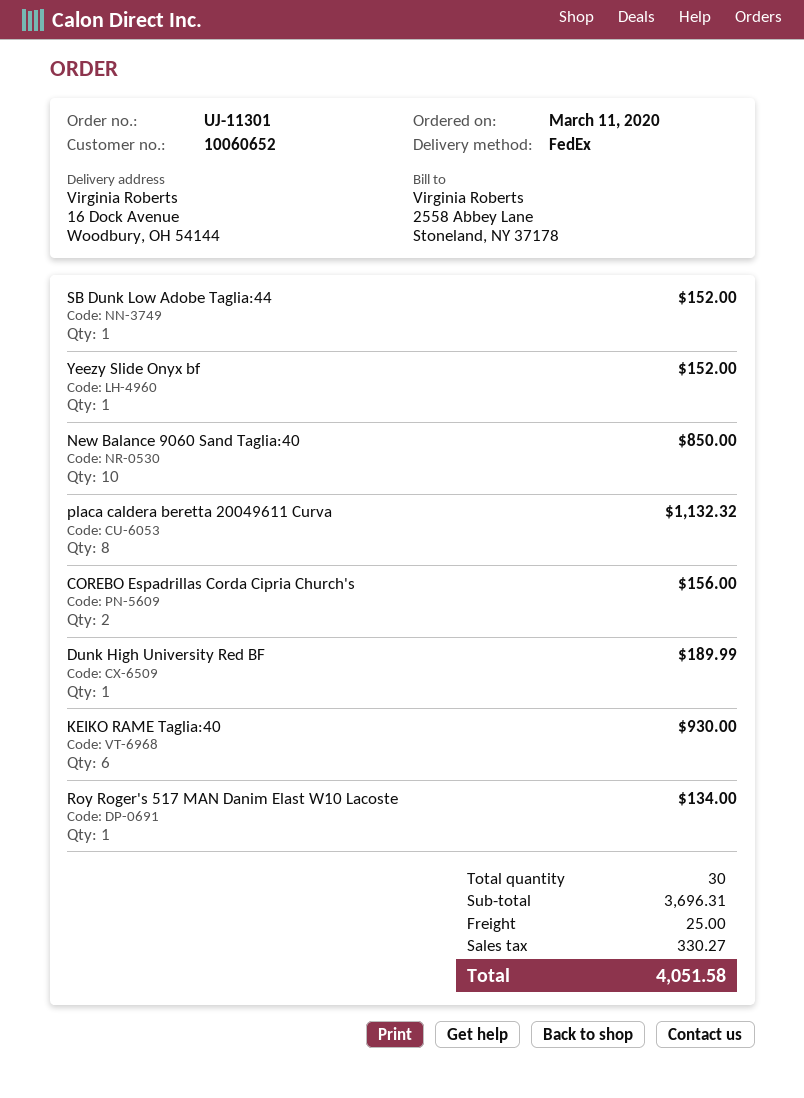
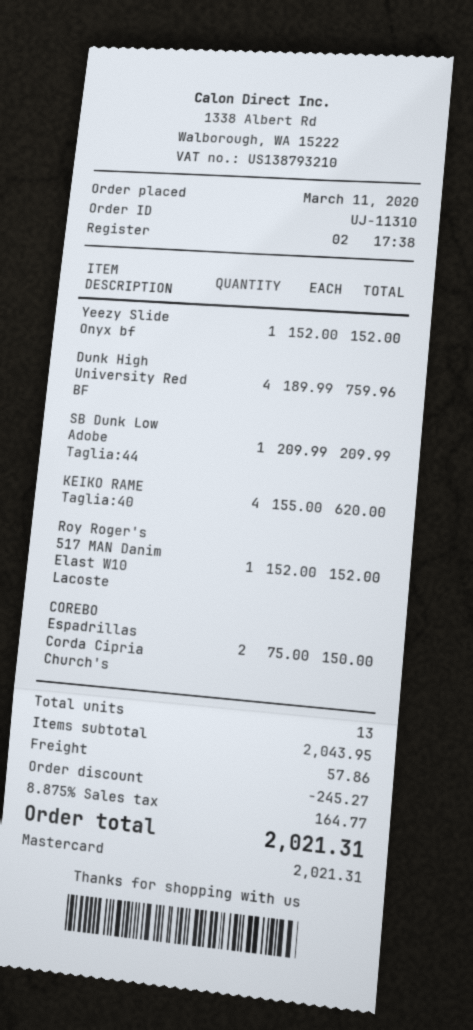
order number: UJ-11301 -> UJ-11310
SB Dunk Low Adobe Taglia:44: 1 for 152.00 -> 1 for 209.99
New Balance 9060 Sand Taglia:40: 10 for 850.00 -> none
placa caldera beretta 20049611 Curva: 8 for 1132.32 -> none
COREBO Espadrillas Corda Cipria Church's: 2 for 156.00 -> 2 for 150.00
Dunk High University Red BF: 1 for 189.99 -> 4 for 759.96
KEIKO RAME Taglia:40: 6 for 930.00 -> 4 for 620.00
Roy Roger's 517 MAN Danim Elast W10 Lacoste: 1 for 134.00 -> 1 for 152.00
total quantity: 30 -> 13
subtotal: 3696.31 -> 2043.95
discount: none -> 245.27
shipping: 25.00 -> 57.86
tax: 330.27 -> 164.77
total: 4051.58 -> 2021.31

